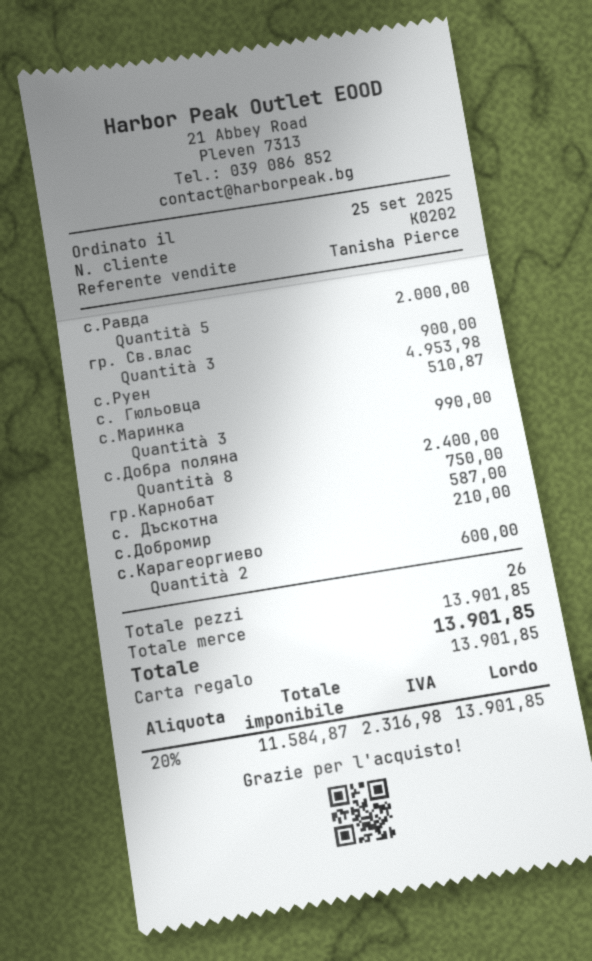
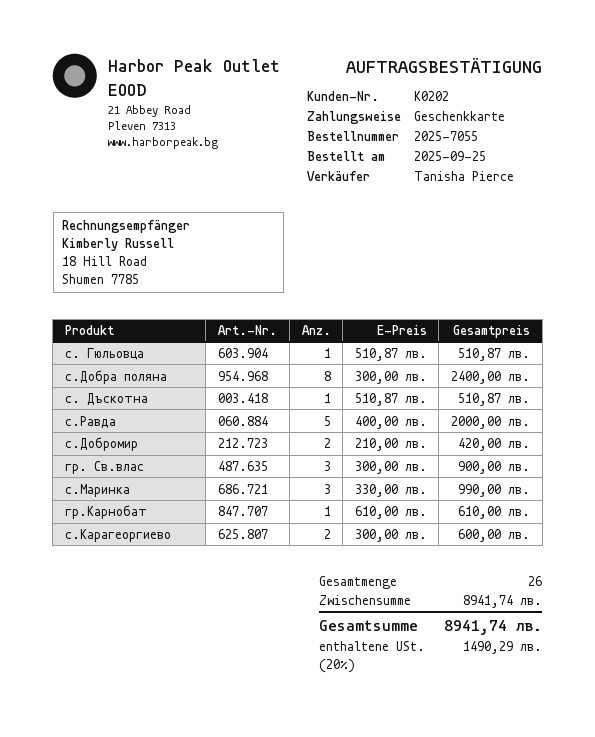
с.Руен: 1 for 4953.98 -> none
гр.Карнобат: 1 for 750.00 -> 1 for 610.00
с. Дъскотна: 1 for 587.00 -> 1 for 510.87
с.Добромир: 1 for 210.00 -> 2 for 420.00
subtotal: 13901.85 -> 8941.74
tax: 20% = 2316.98 -> 20% = 1490.29
total: 13901.85 -> 8941.74

